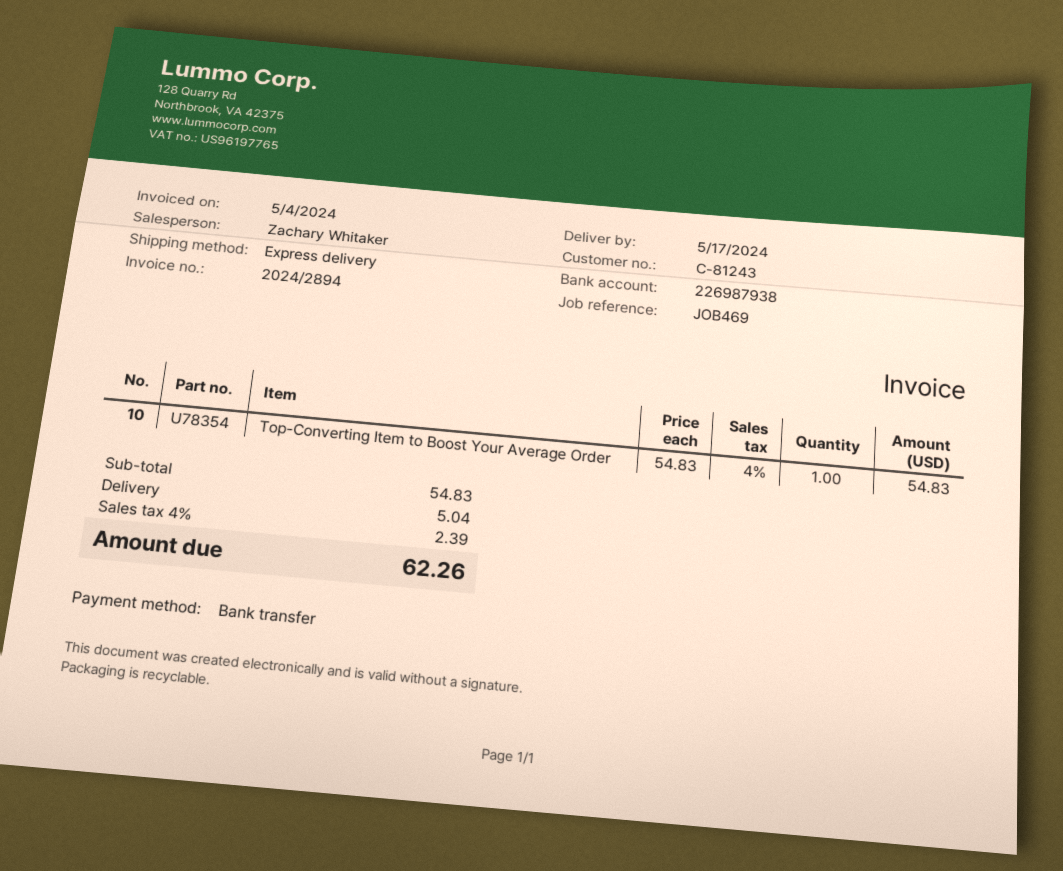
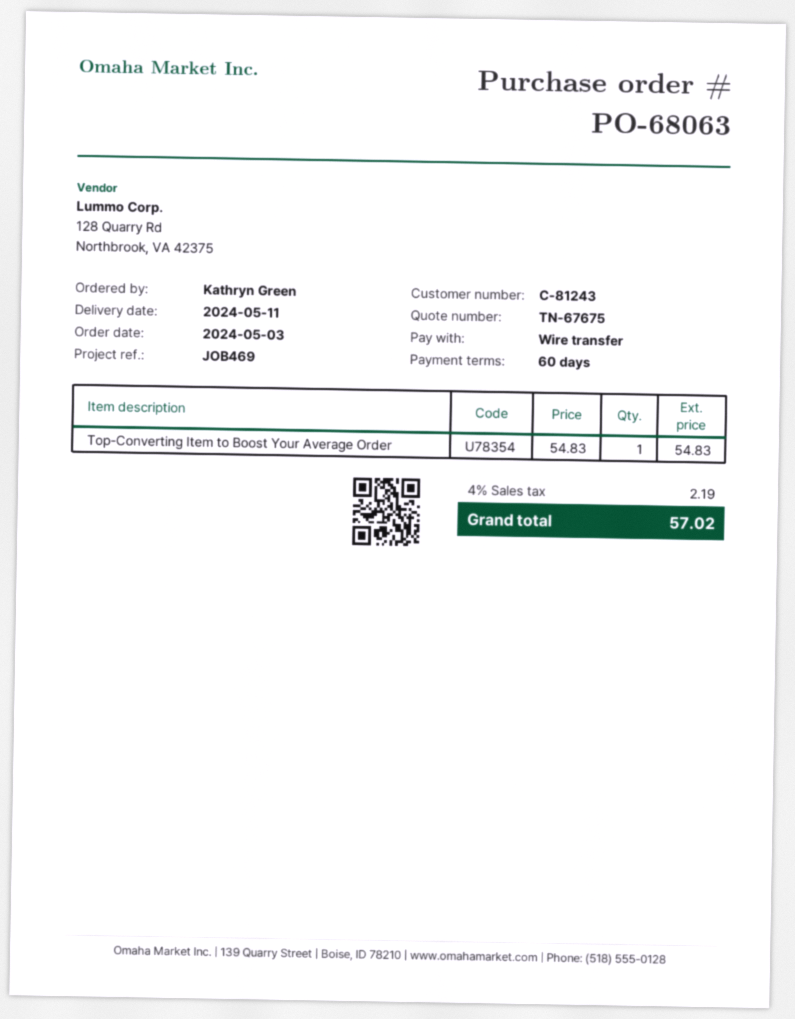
delivery date: 2024-05-17 -> 2024-05-11
shipping: 5.04 -> none
tax: 4% = 2.39 -> 4% = 2.19
total: 62.26 -> 57.02

